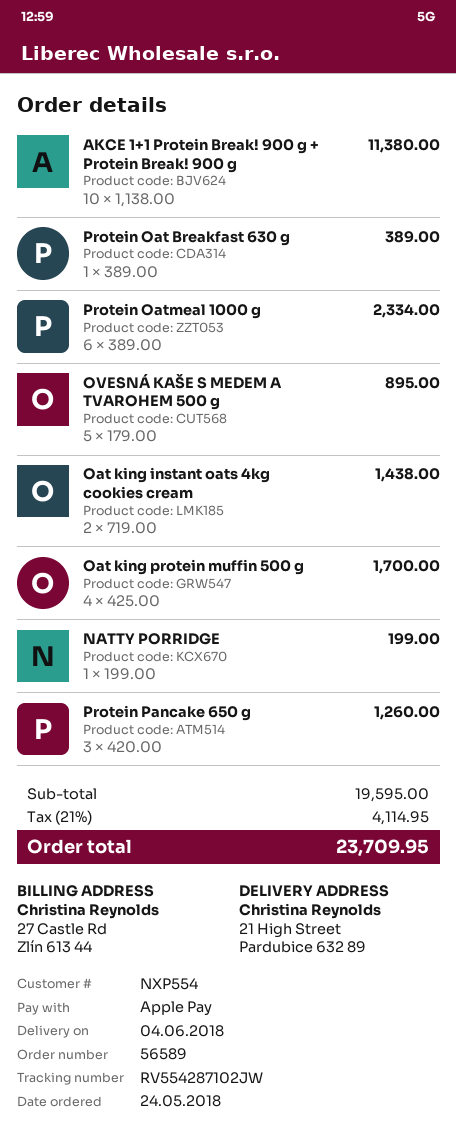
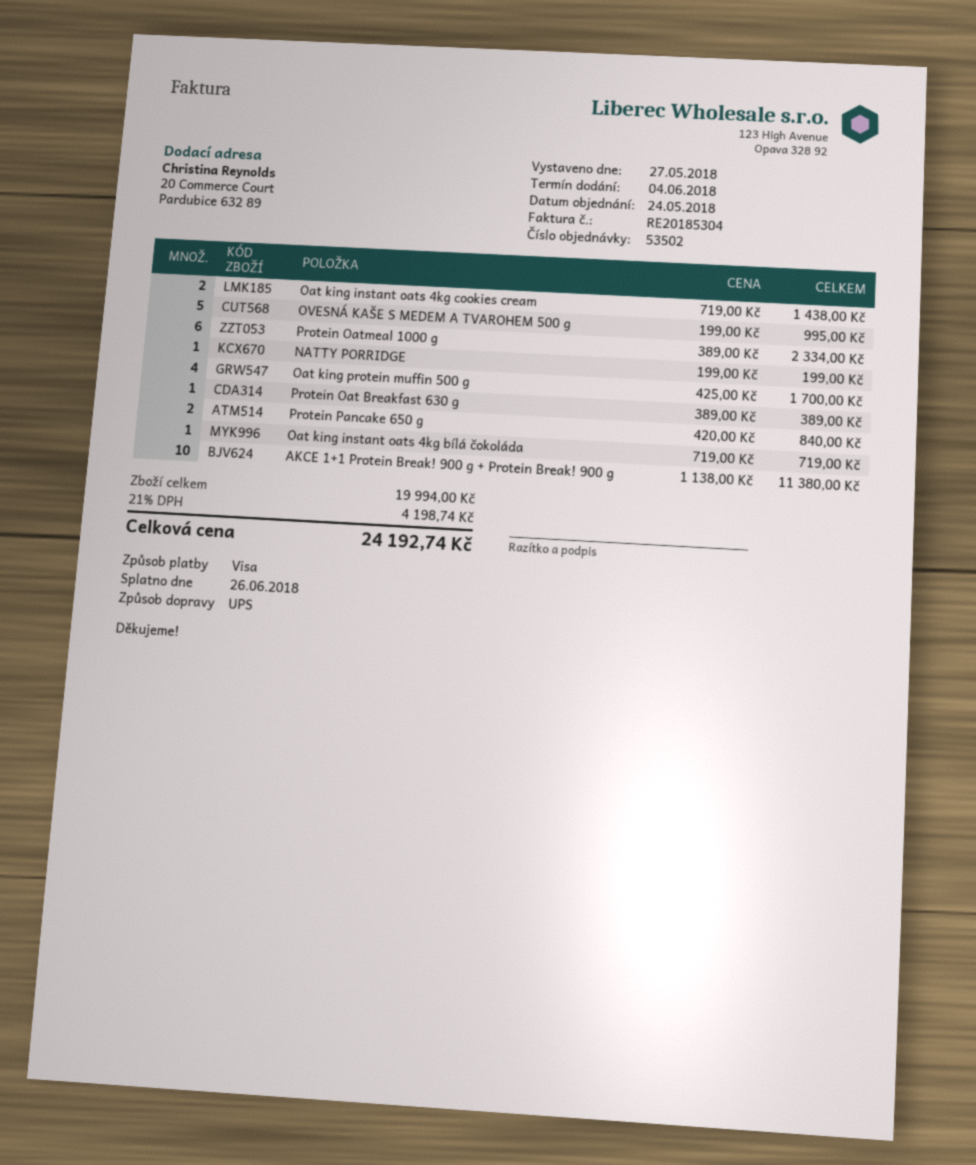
order number: 56589 -> 53502
payment method: Apple Pay -> Visa
ship to: 21 High Street, Pardubice 632 89 -> 20 Commerce Court, Pardubice 632 89
OVESNÁ KAŠE S MEDEM A TVAROHEM 500 g: 5 x 179.00 = 895.00 -> 5 x 199.00 = 995.00
Protein Pancake 650 g: 3 x 420.00 = 1260.00 -> 2 x 420.00 = 840.00
Oat king instant oats 4kg bílá čokoláda: none -> 1 x 719.00 = 719.00
subtotal: 19595.00 -> 19994.00
tax: 21% = 4114.95 -> 21% = 4198.74
total: 23709.95 -> 24192.74

